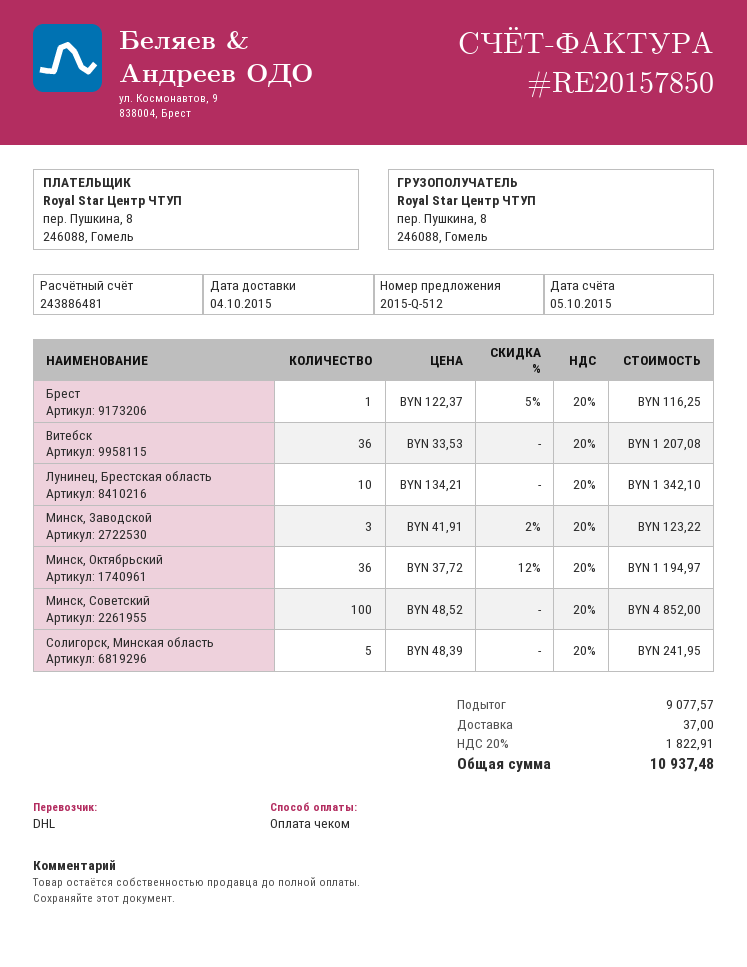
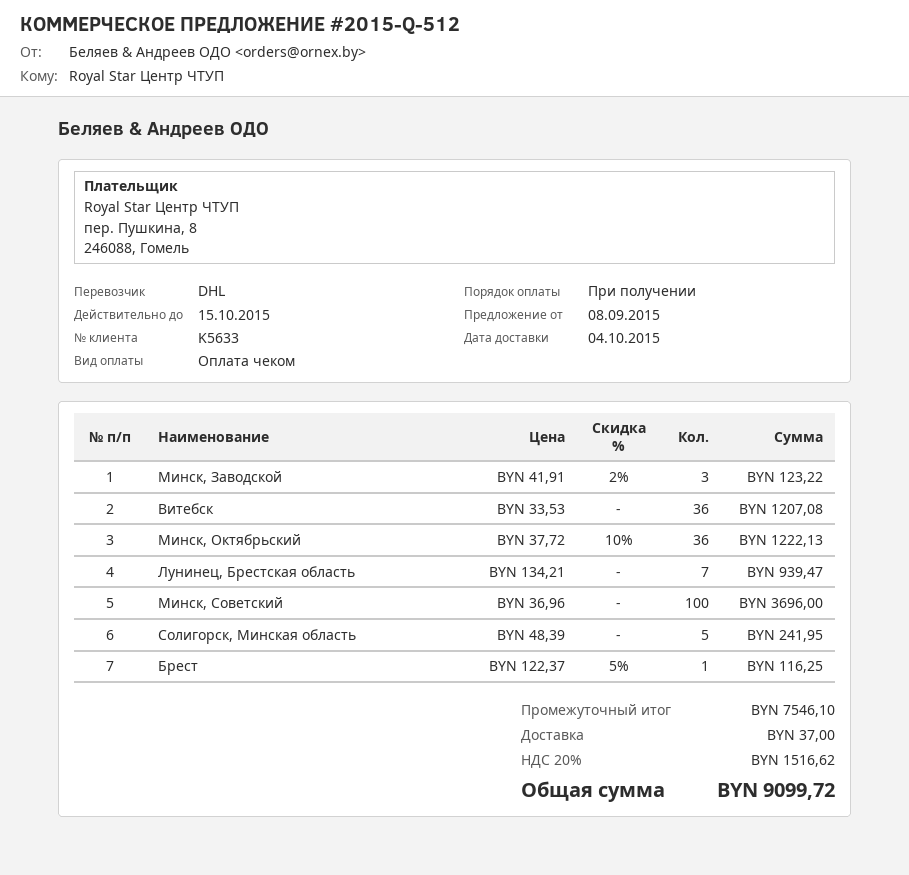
Лунинец, Брестская область: 10 x 134.21 = 1342.10 -> 7 x 134.21 = 939.47
Минск, Октябрьский: 36 x 37.72 - 12% = 1194.97 -> 36 x 37.72 - 10% = 1222.13
Минск, Советский: 100 x 48.52 = 4852.00 -> 100 x 36.96 = 3696.00
subtotal: 9077.57 -> 7546.10
tax: 20% = 1822.91 -> 20% = 1516.62
total: 10937.48 -> 9099.72

